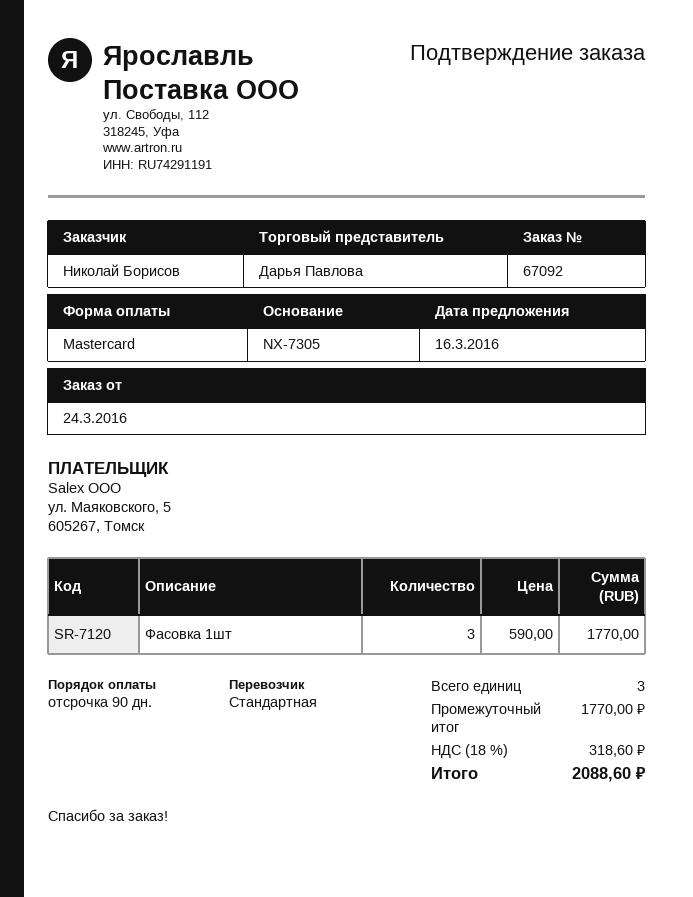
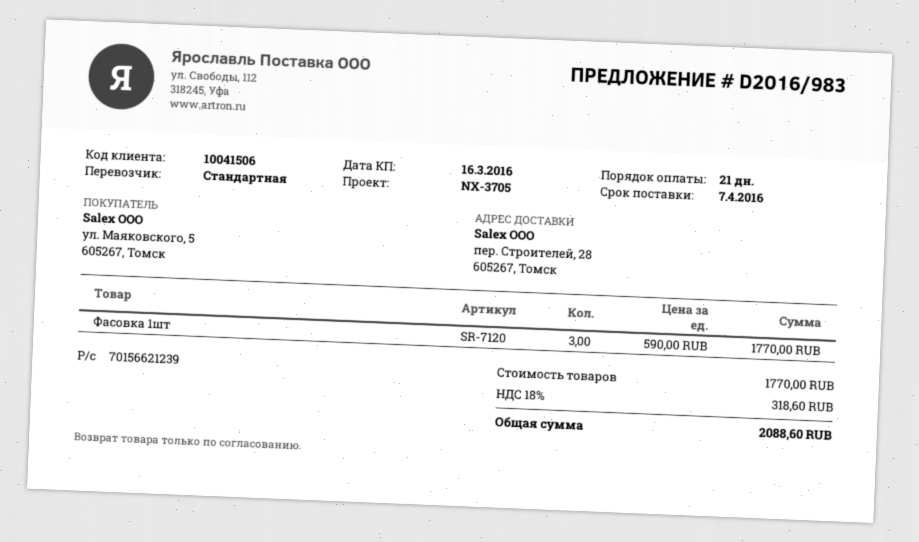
payment terms: 90 days -> 21 days
reference: NX-7305 -> NX-3705

